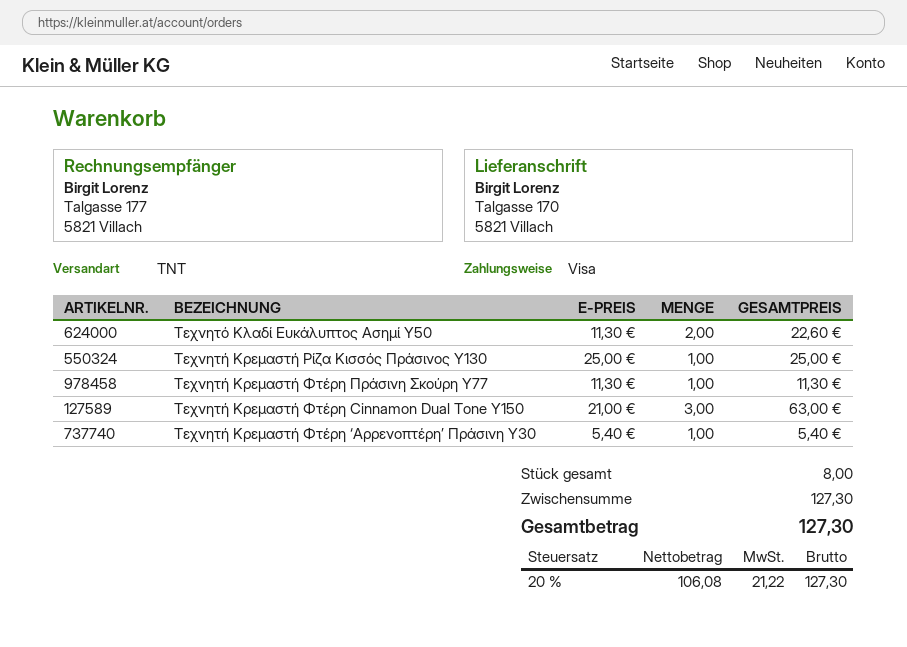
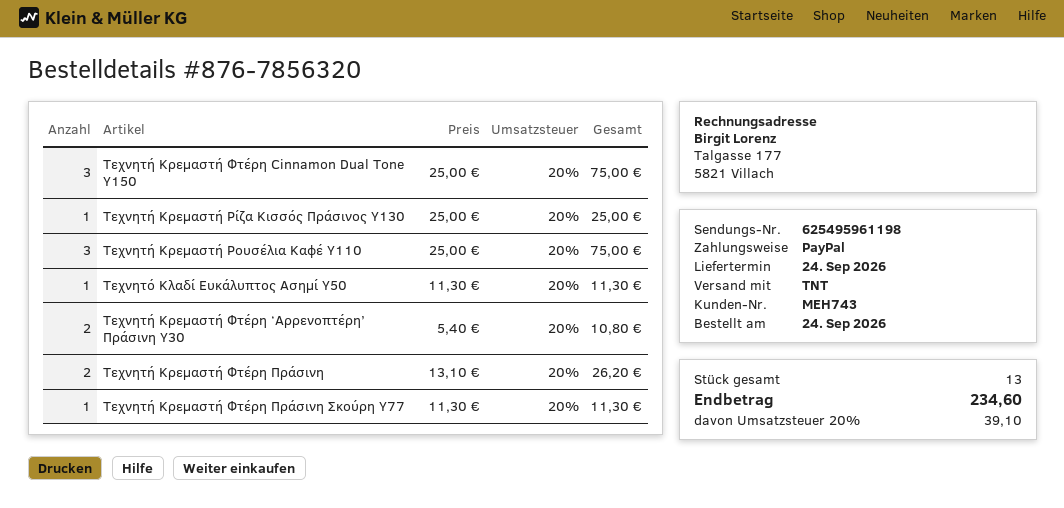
payment method: Visa -> PayPal
Τεχνητό Κλαδί Ευκάλυπτος Ασημί Υ50: 2 x 11.30 = 22.60 -> 1 x 11.30 = 11.30
Τεχνητή Kρεμαστή Φτέρη Cinnamon Dual Tone Υ150: 3 x 21.00 = 63.00 -> 3 x 25.00 = 75.00
Τεχνητή Κρεμαστή Φτέρη ‘Αρρενοπτέρη’ Πράσινη Υ30: 1 x 5.40 = 5.40 -> 2 x 5.40 = 10.80
Τεχνητή Κρεμαστή Ρουσέλια Καφέ Υ110: none -> 3 x 25.00 = 75.00
Τεχνητή Κρεμαστή Φτέρη Πράσινη: none -> 2 x 13.10 = 26.20
total quantity: 8 -> 13
tax: 20% = 21.22 -> 20% = 39.10
total: 127.30 -> 234.60

